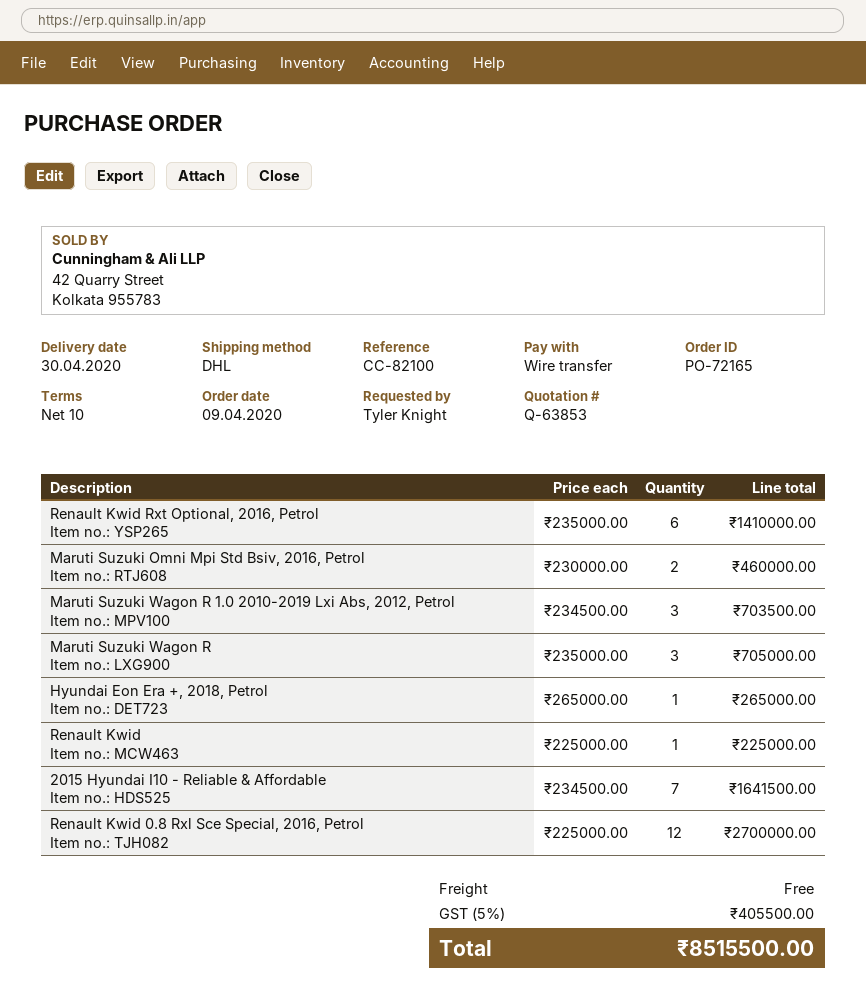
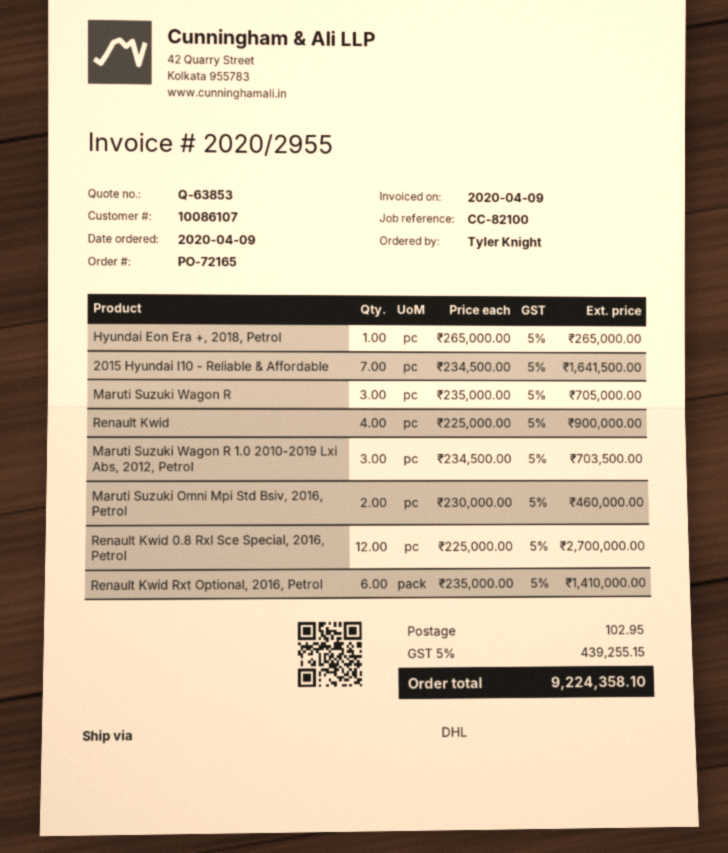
Renault Kwid: 1 x 225000.00 = 225000.00 -> 4 x 225000.00 = 900000.00
shipping: 0.00 -> 102.95
tax: 5% = 405500.00 -> 5% = 439255.15
total: 8515500.00 -> 9224358.10

